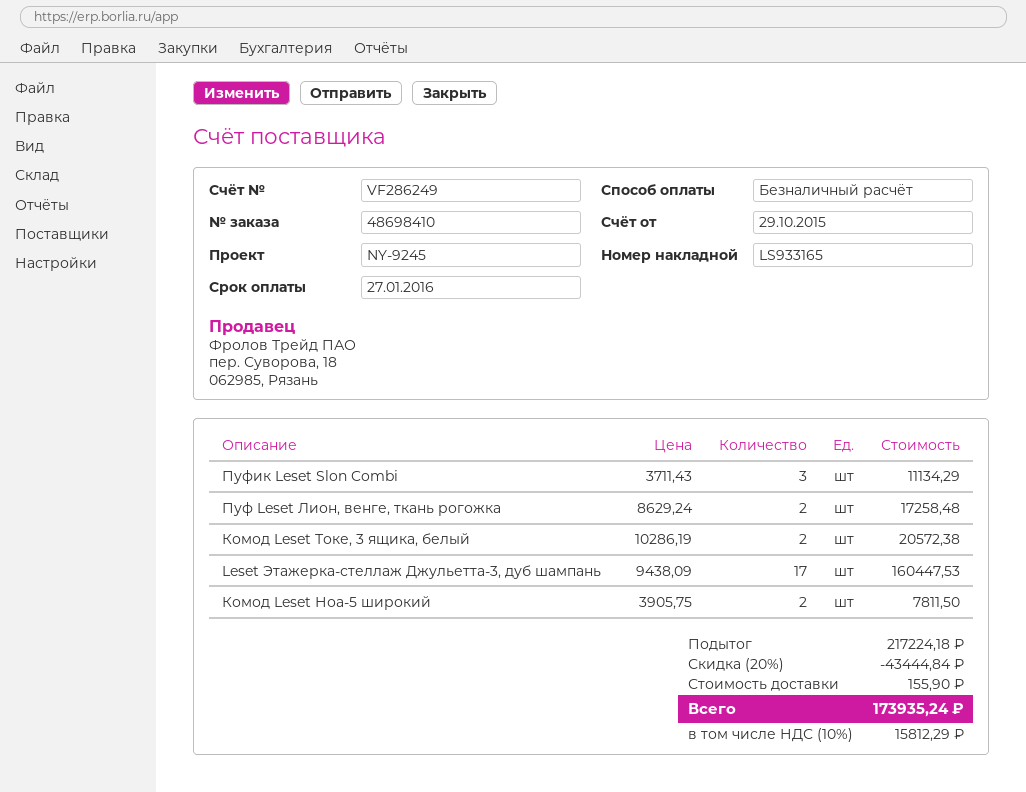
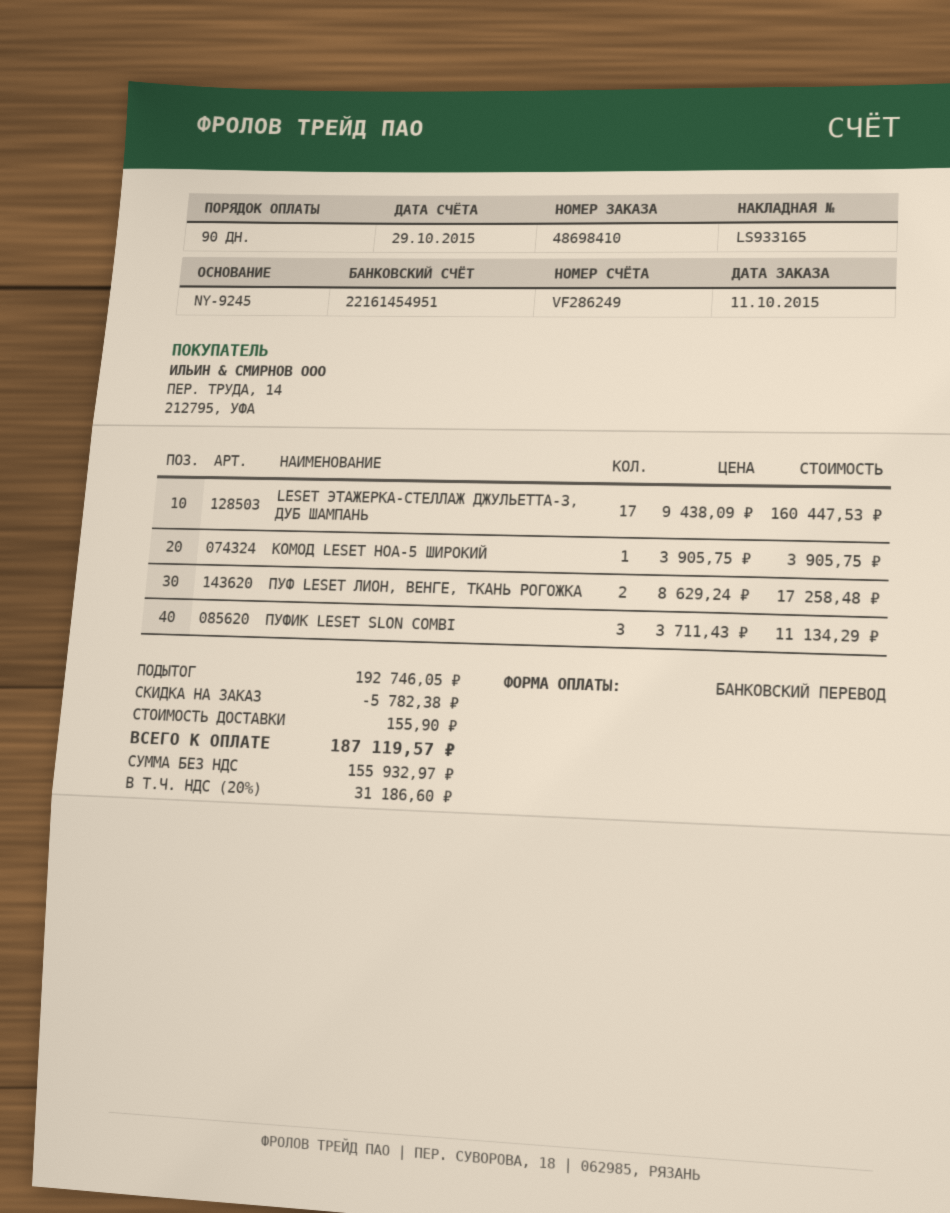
Комод Leset Токе, 3 ящика, белый: 2 x 10286.19 = 20572.38 -> none
Комод Leset Ноа-5 широкий: 2 x 3905.75 = 7811.50 -> 1 x 3905.75 = 3905.75
subtotal: 217224.18 -> 192746.05
discount: 43444.84 -> 5782.38
tax: 10% = 15812.29 -> 20% = 31186.60
total: 173935.24 -> 187119.57

